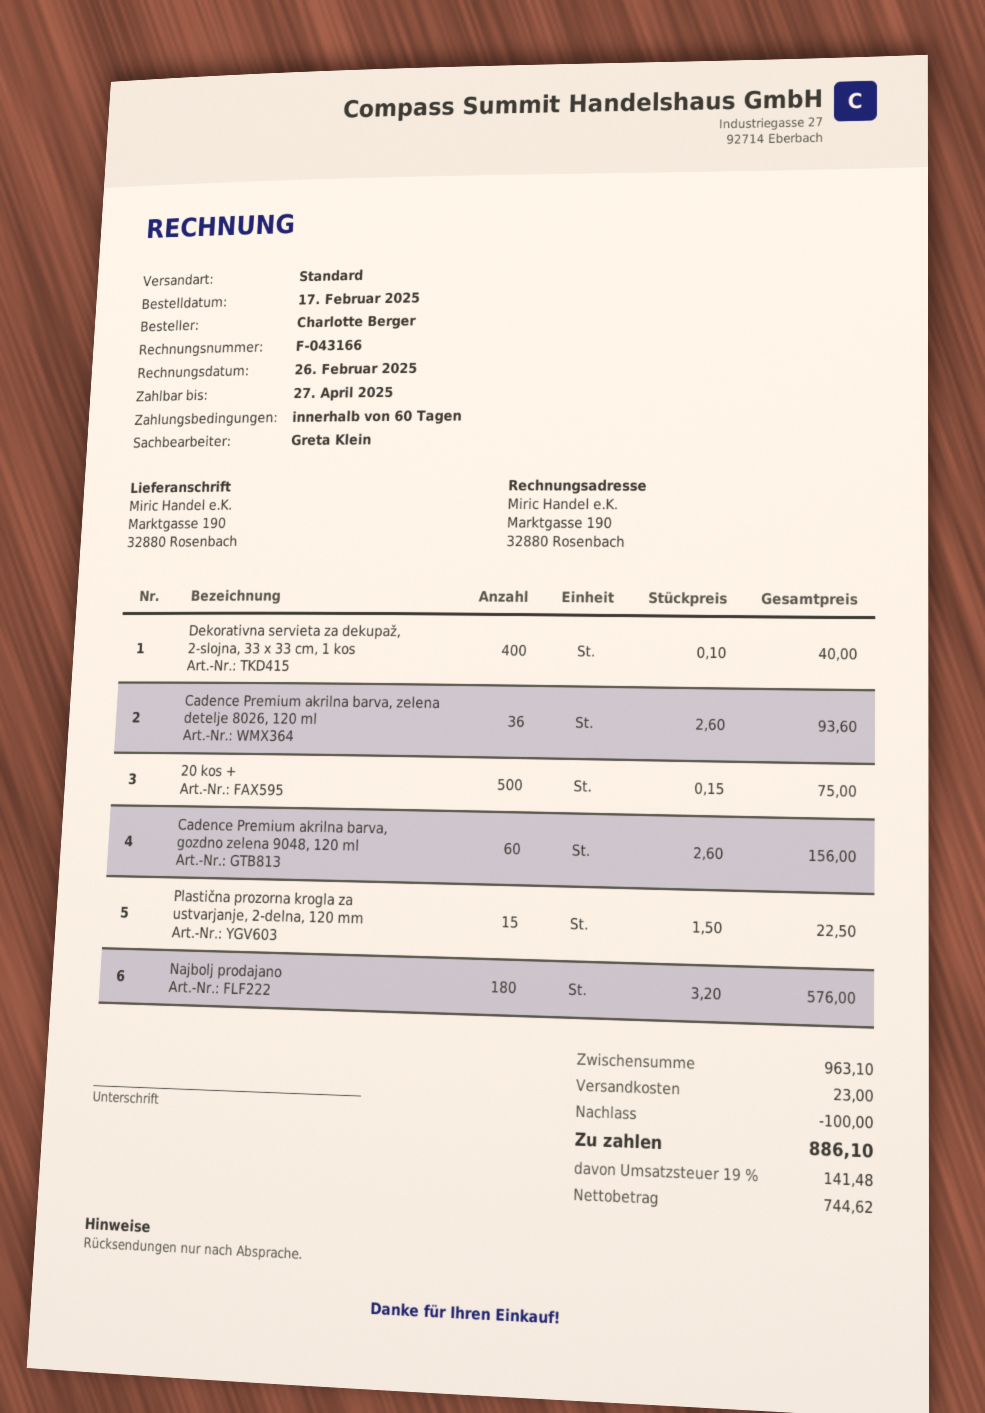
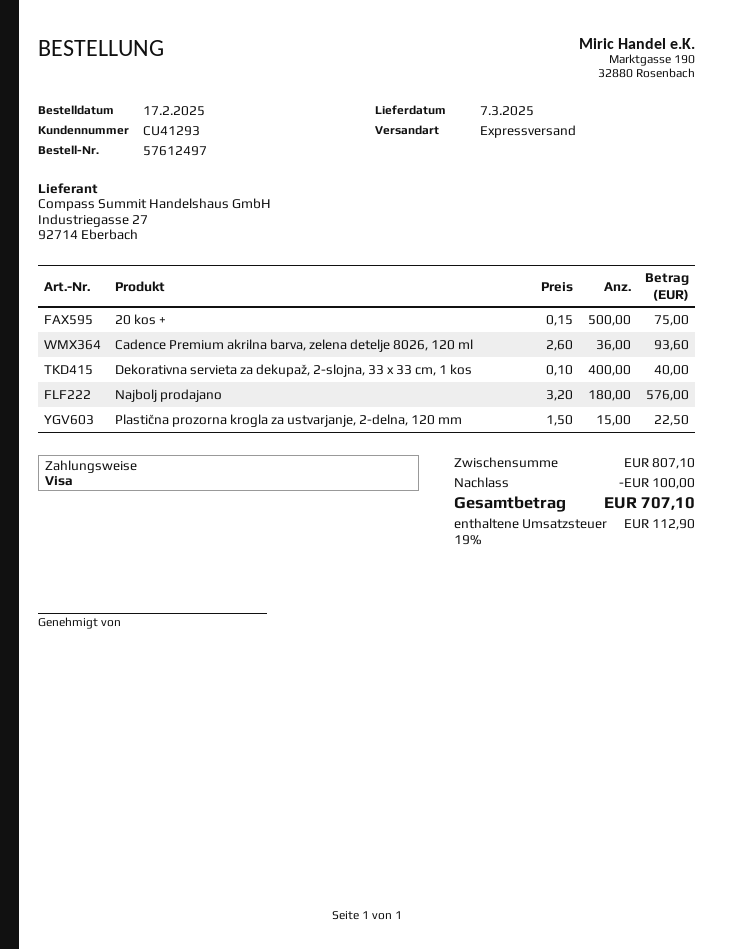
shipping method: standard -> express
Cadence Premium akrilna barva, gozdno zelena 9048, 120 ml: 60 x 2.60 = 156.00 -> none
subtotal: 963.10 -> 807.10
shipping: 23.00 -> none
tax: 19% = 141.48 -> 19% = 112.90
total: 886.10 -> 707.10

